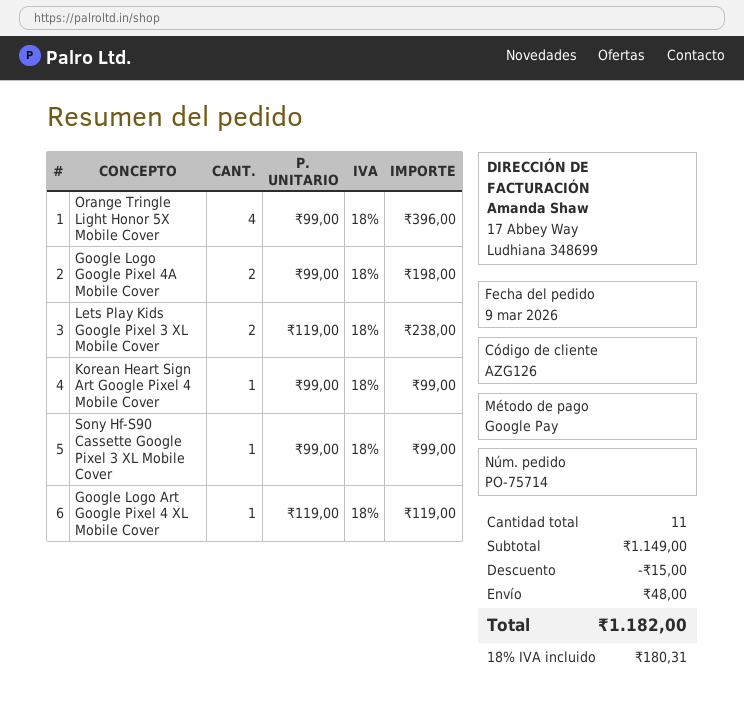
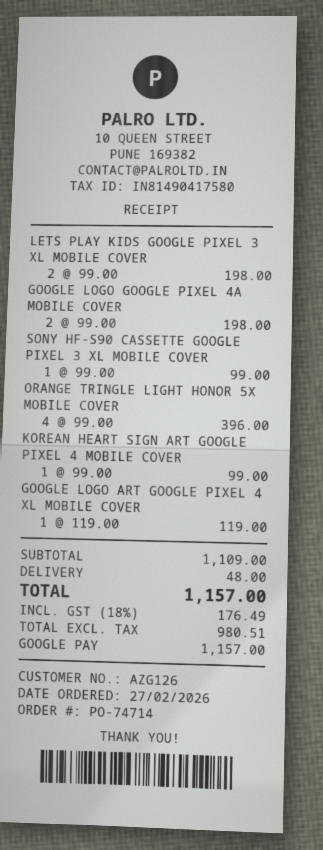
order number: PO-75714 -> PO-74714
order date: 2026-03-09 -> 2026-02-27
Lets Play Kids Google Pixel 3 XL Mobile Cover: 2 x 119.00 = 238.00 -> 2 x 99.00 = 198.00
subtotal: 1149.00 -> 1109.00
discount: 15.00 -> none
tax: 18% = 180.31 -> 18% = 176.49
total: 1182.00 -> 1157.00

